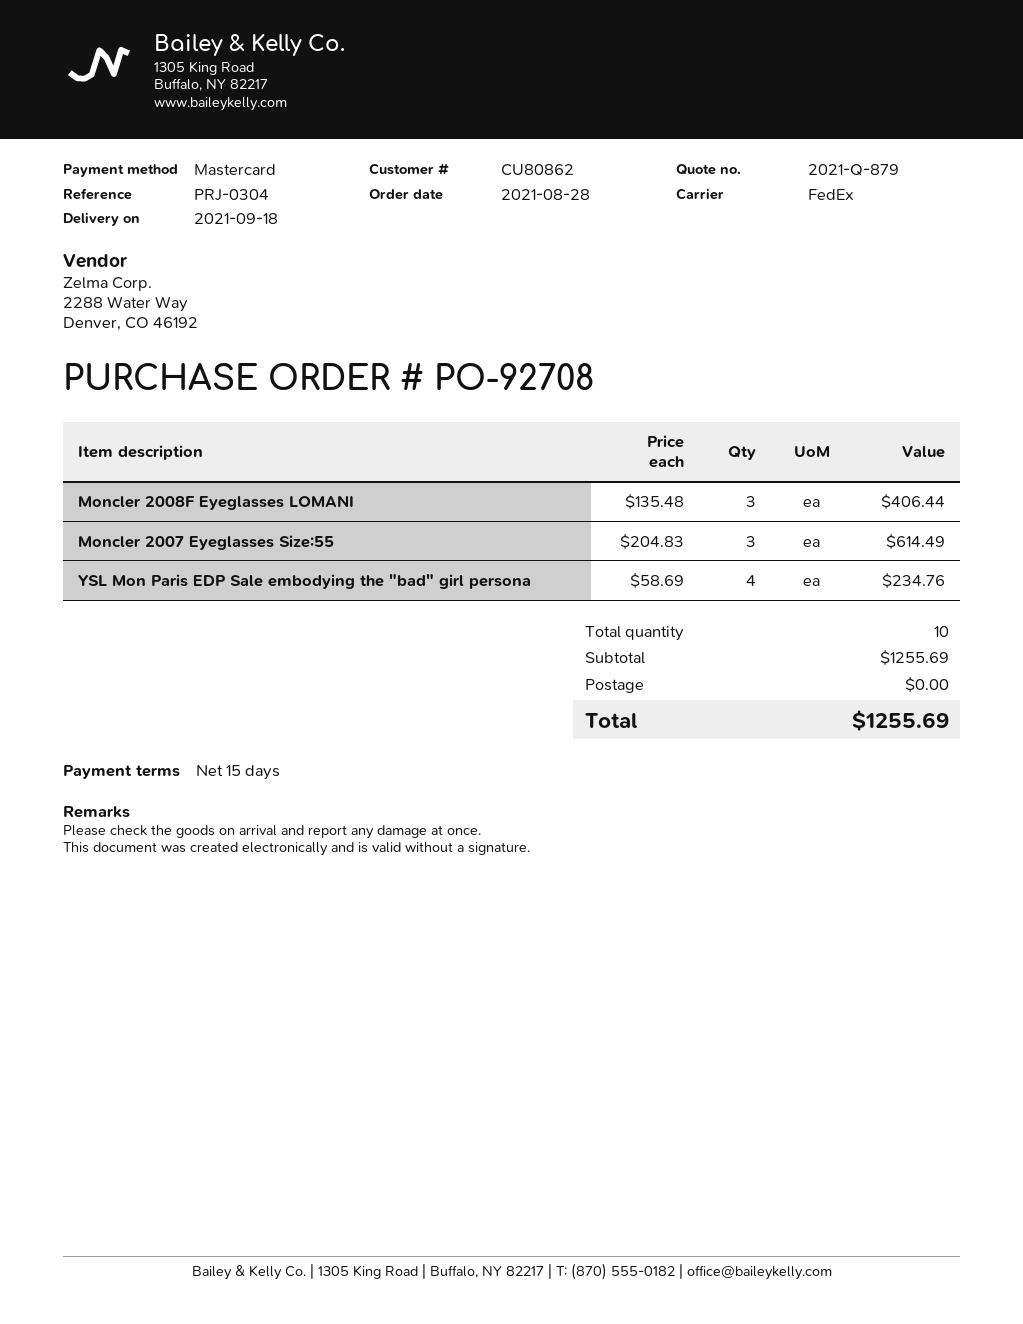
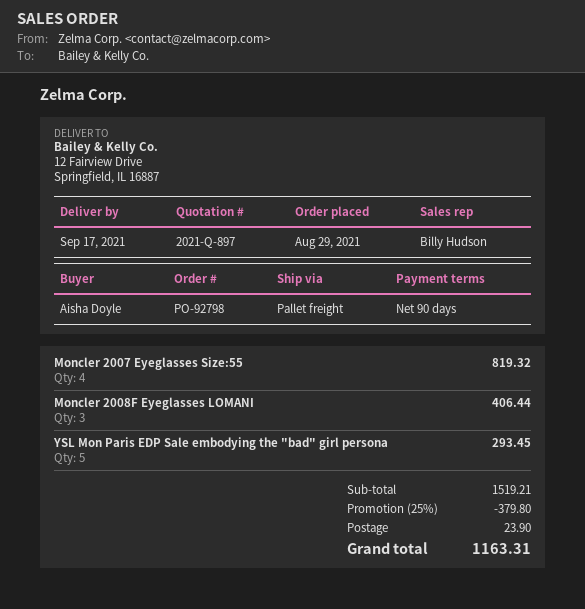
quote number: 2021-Q-879 -> 2021-Q-897
order number: PO-92708 -> PO-92798
order date: 2021-08-28 -> 2021-08-29
delivery date: 2021-09-18 -> 2021-09-17
payment terms: 15 days -> 90 days
shipping method: FedEx -> pallet freight
Moncler 2007 Eyeglasses Size:55: 3 for 614.49 -> 4 for 819.32
YSL Mon Paris EDP Sale embodying the "bad" girl persona: 4 for 234.76 -> 5 for 293.45
subtotal: 1255.69 -> 1519.21
discount: none -> 25% = 379.80
shipping: 0.00 -> 23.90
total: 1255.69 -> 1163.31

